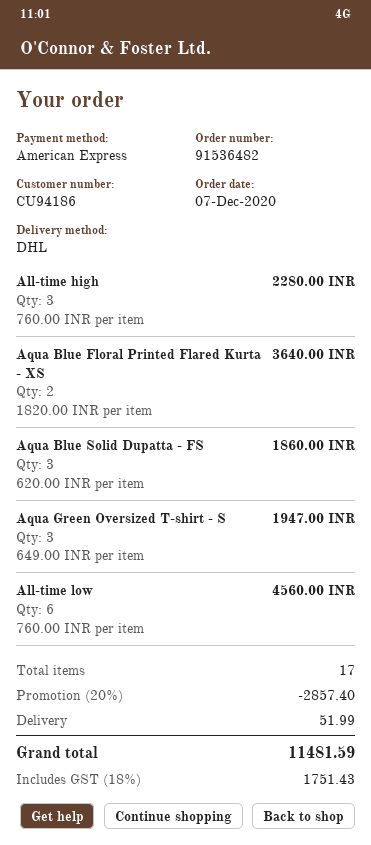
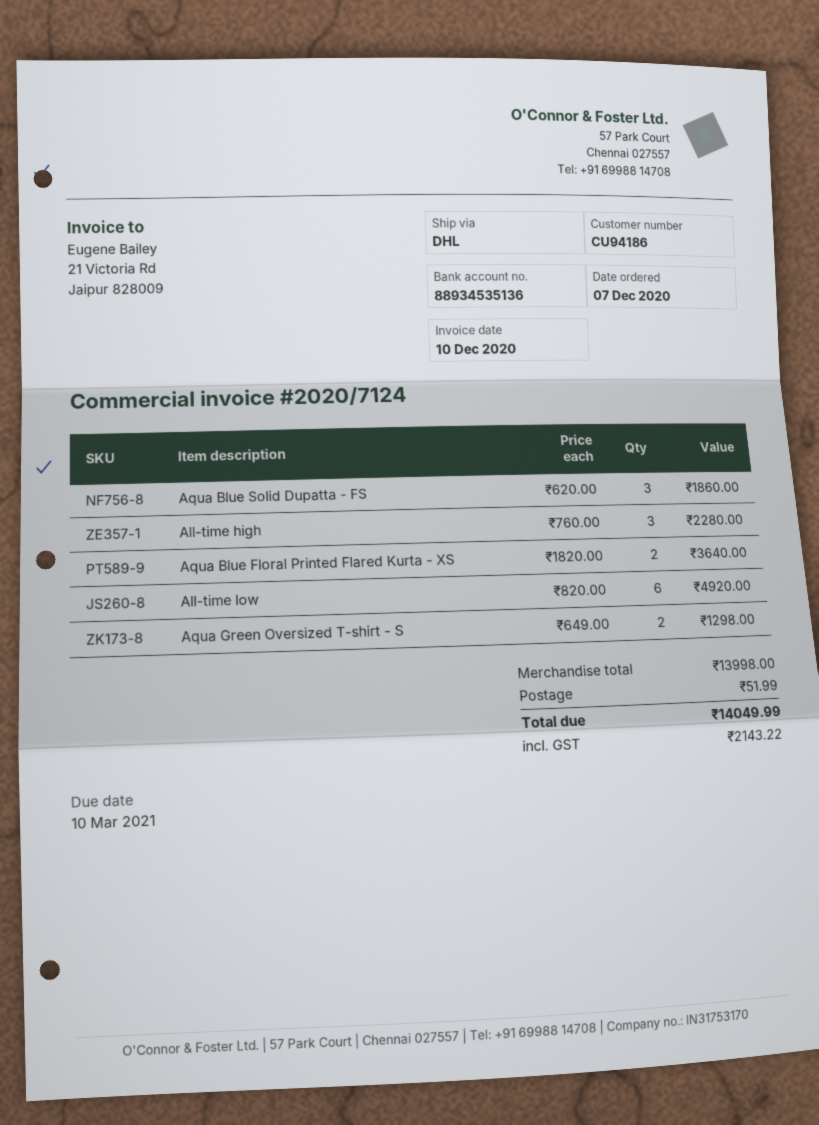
Aqua Green Oversized T-shirt - S: 3 x 649.00 = 1947.00 -> 2 x 649.00 = 1298.00
All-time low: 6 x 760.00 = 4560.00 -> 6 x 820.00 = 4920.00
discount: 20% = 2857.40 -> none
tax: 1751.43 -> 2143.22
total: 11481.59 -> 14049.99

